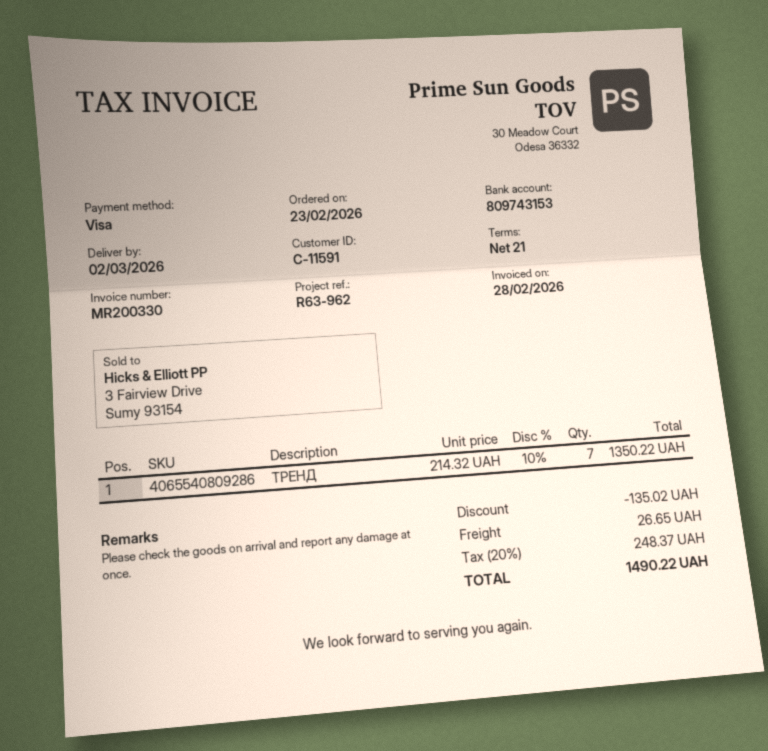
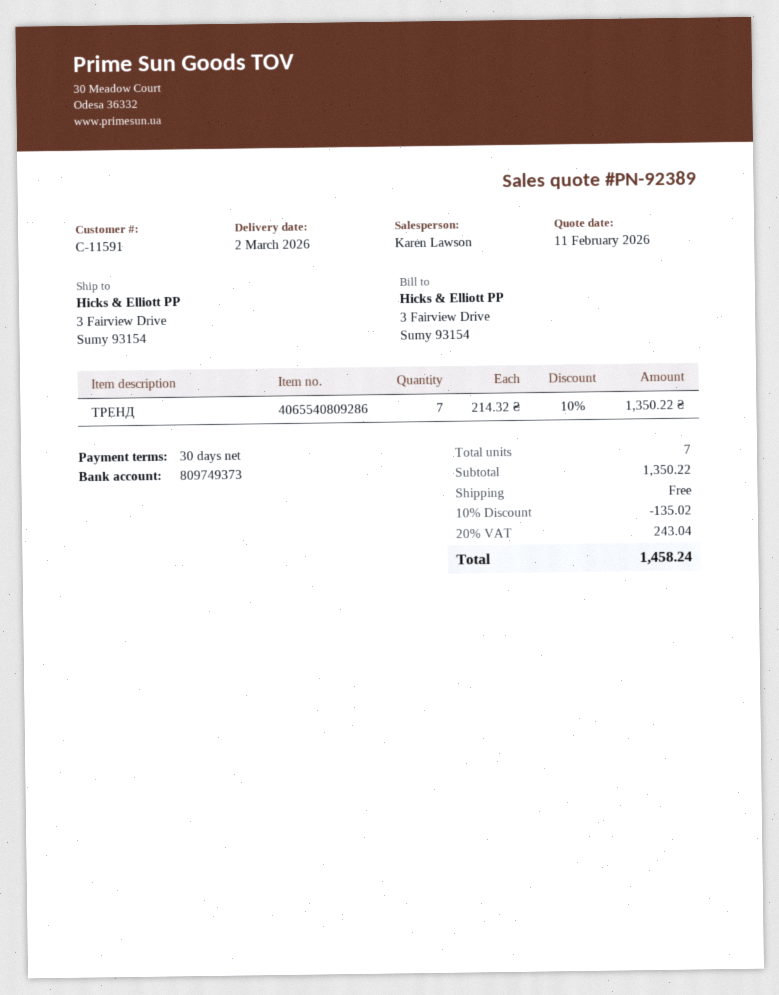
payment terms: 21 days -> 30 days
bank account: 809743153 -> 809749373
shipping: 26.65 -> 0.00
tax: 20% = 248.37 -> 20% = 243.04
total: 1490.22 -> 1458.24

